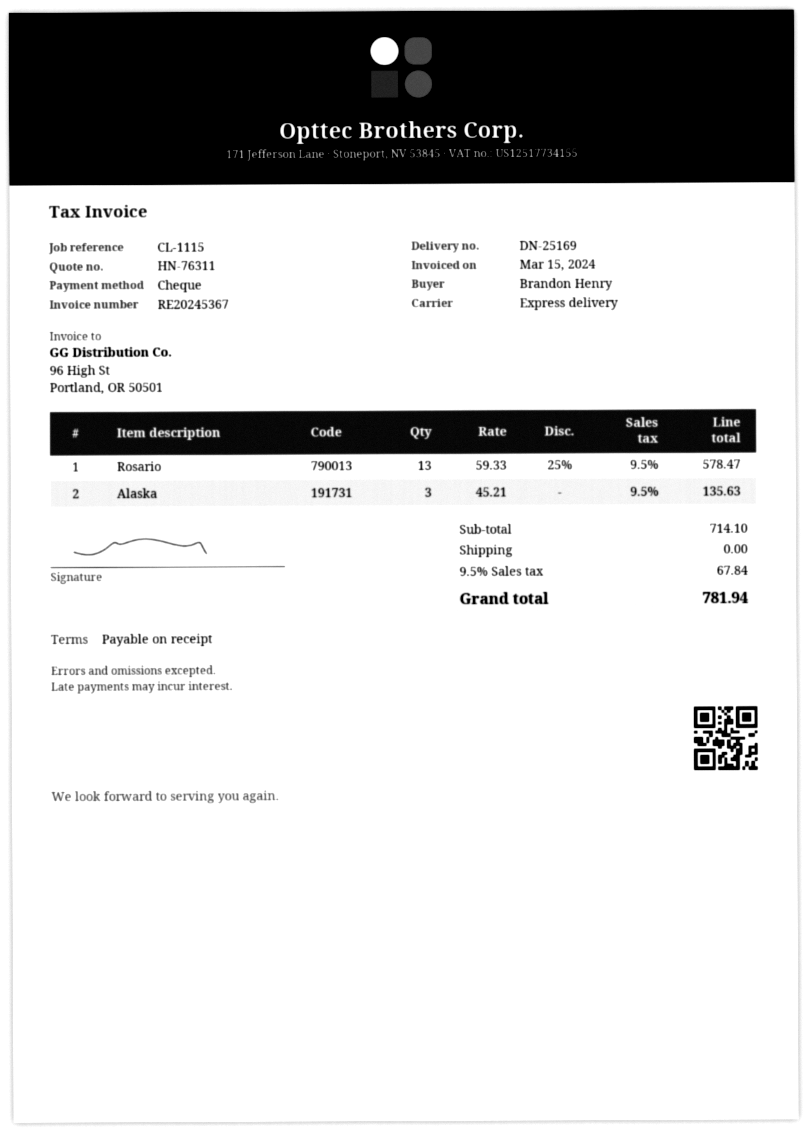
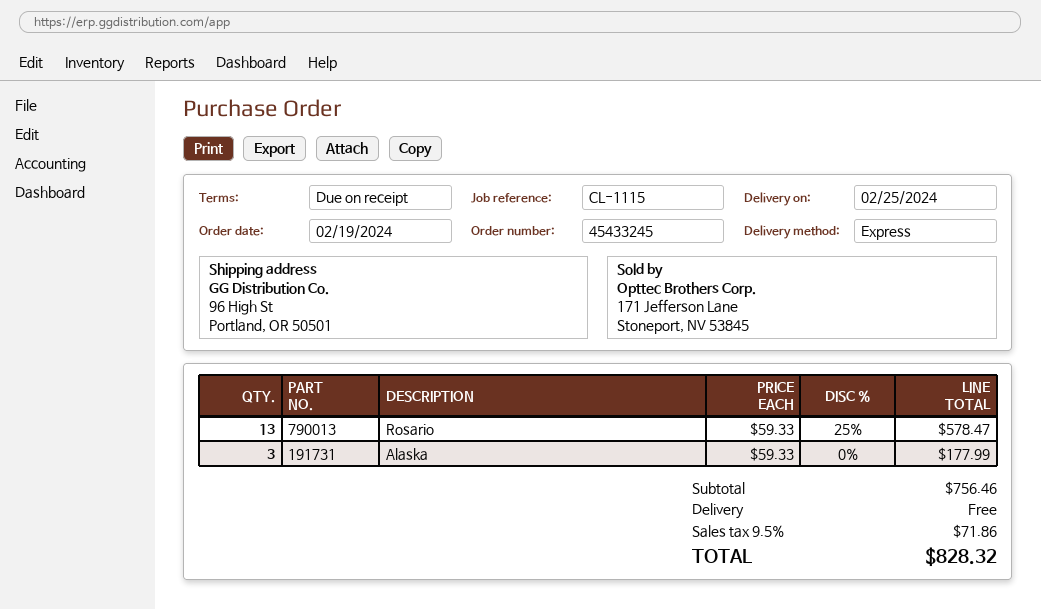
Alaska: 3 x 45.21 = 135.63 -> 3 x 59.33 = 177.99
subtotal: 714.10 -> 756.46
tax: 9.5% = 67.84 -> 9.5% = 71.86
total: 781.94 -> 828.32

